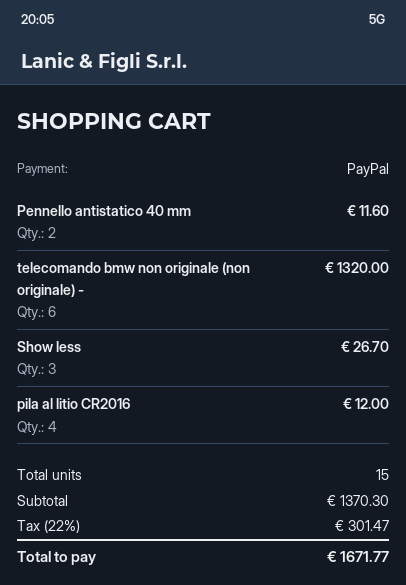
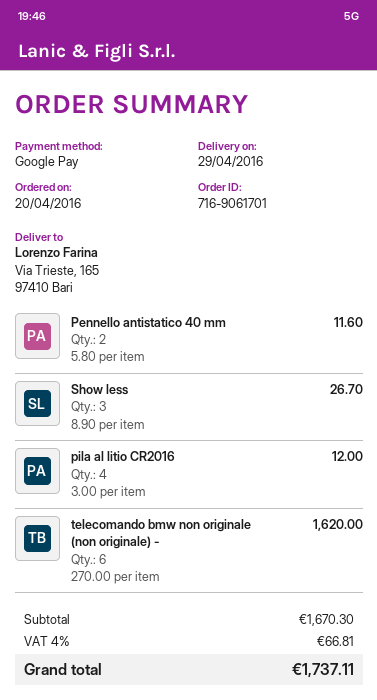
payment method: PayPal -> Google Pay
telecomando bmw non originale (non originale) -: 6 for 1320.00 -> 6 for 1620.00
subtotal: 1370.30 -> 1670.30
tax: 22% = 301.47 -> 4% = 66.81
total: 1671.77 -> 1737.11

